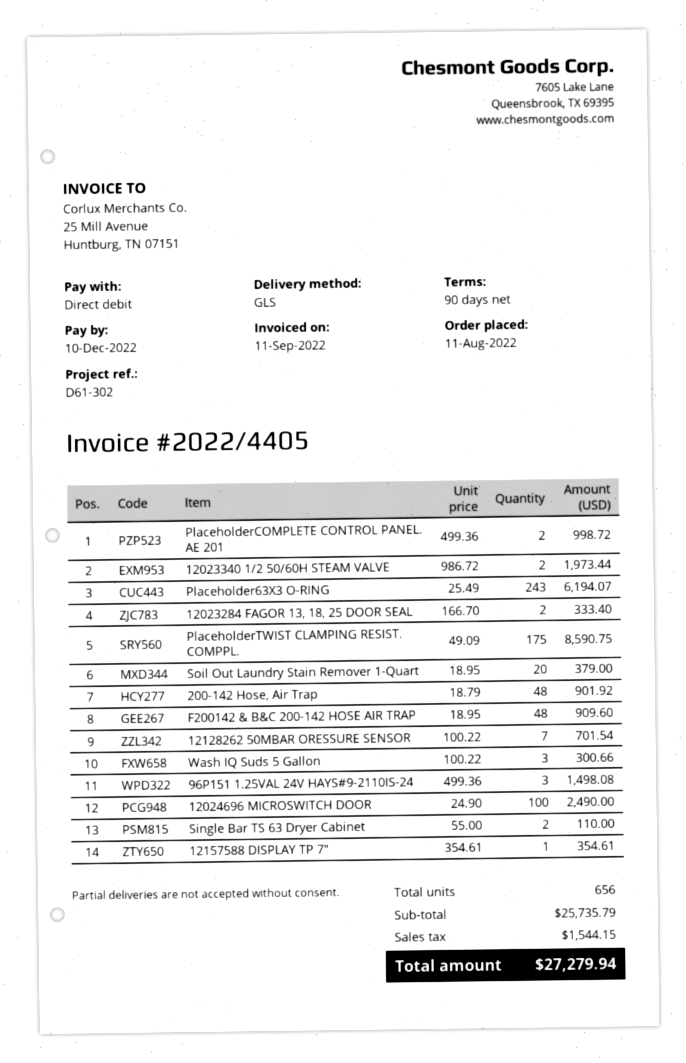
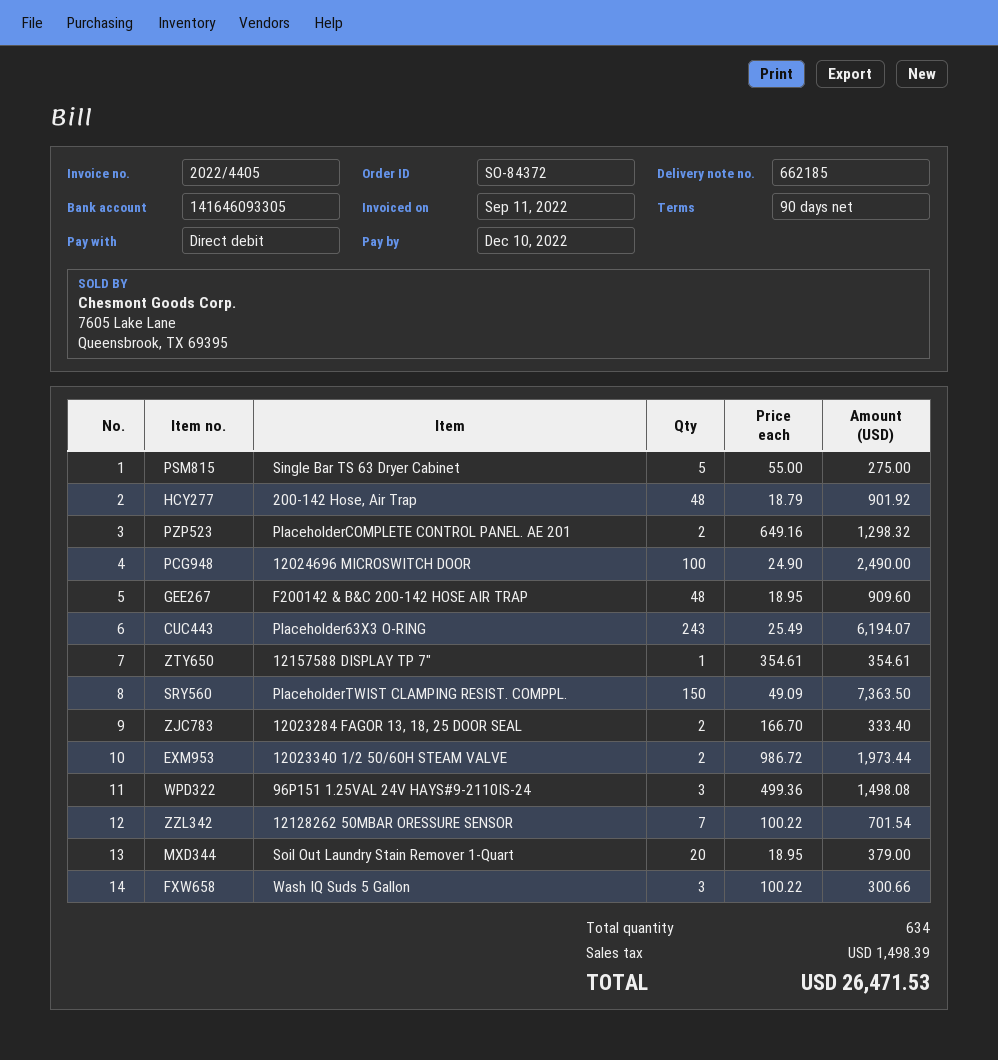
PlaceholderCOMPLETE CONTROL PANEL. AE 201: 2 x 499.36 = 998.72 -> 2 x 649.16 = 1298.32
PlaceholderTWIST CLAMPING RESIST. COMPPL.: 175 x 49.09 = 8590.75 -> 150 x 49.09 = 7363.50
Single Bar TS 63 Dryer Cabinet: 2 x 55.00 = 110.00 -> 5 x 55.00 = 275.00
total quantity: 656 -> 634
tax: 1544.15 -> 1498.39
total: 27279.94 -> 26471.53

